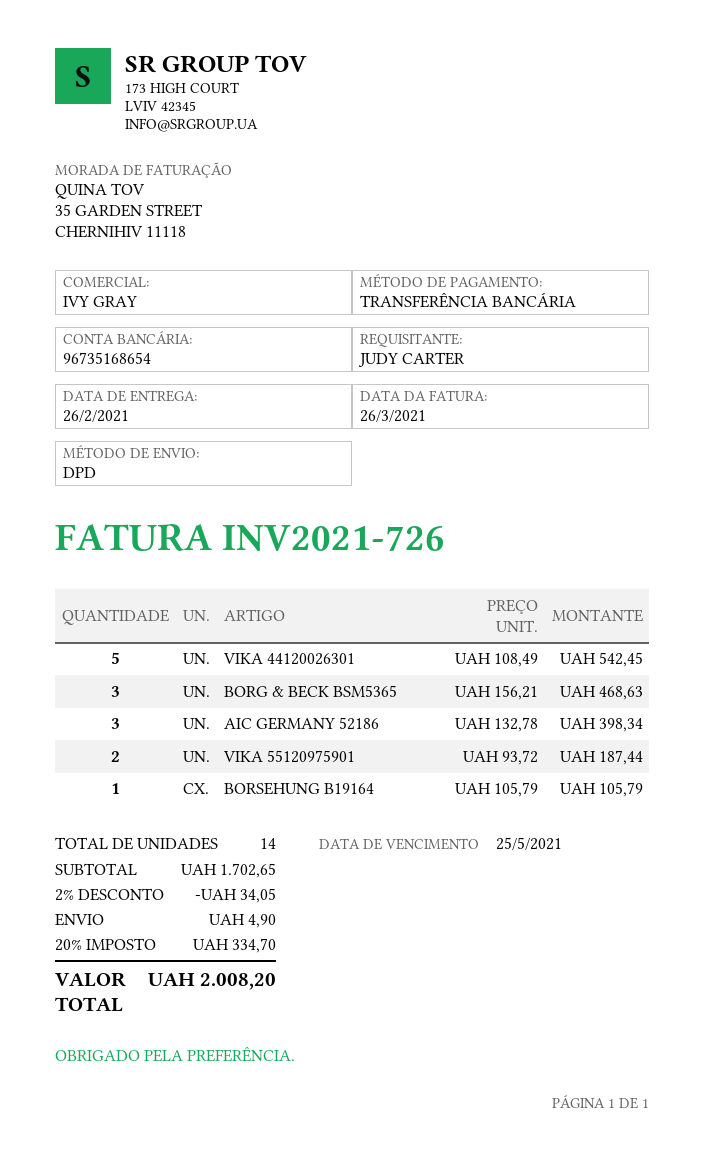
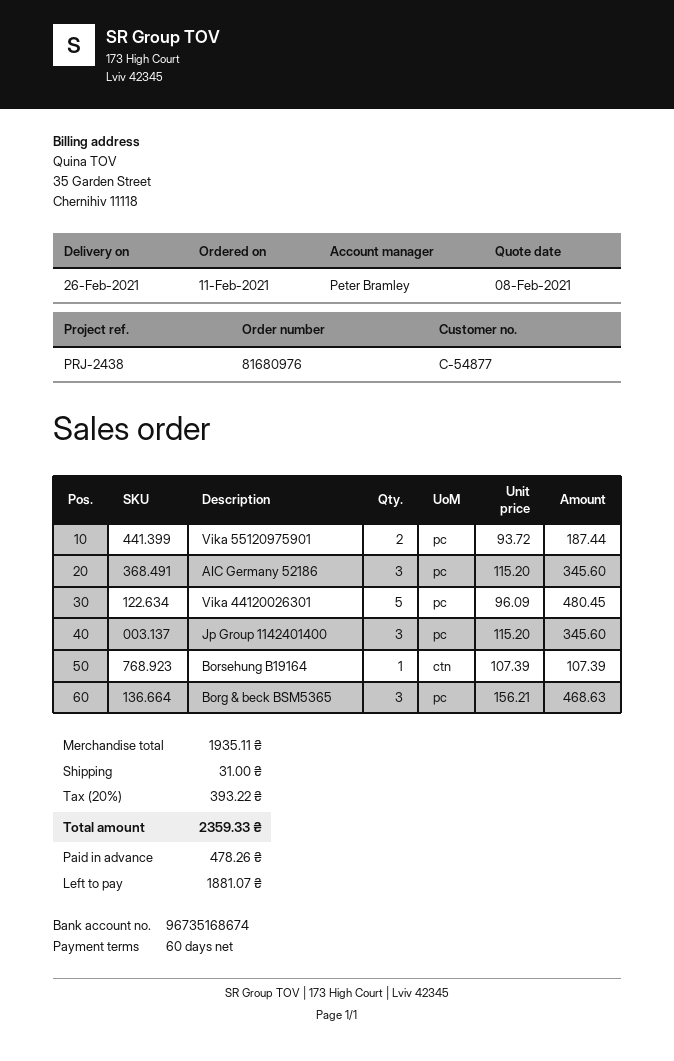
sales rep: IVY GRAY -> Peter Bramley
bank account: 96735168654 -> 96735168674
VIKA 44120026301: 5 x 108.49 = 542.45 -> 5 x 96.09 = 480.45
AIC GERMANY 52186: 3 x 132.78 = 398.34 -> 3 x 115.20 = 345.60
BORSEHUNG B19164: 1 x 105.79 = 105.79 -> 1 x 107.39 = 107.39
Jp Group 1142401400: none -> 3 x 115.20 = 345.60
subtotal: 1702.65 -> 1935.11
discount: 2% = 34.05 -> none
shipping: 4.90 -> 31.00
tax: 20% = 334.70 -> 20% = 393.22
total: 2008.20 -> 2359.33

